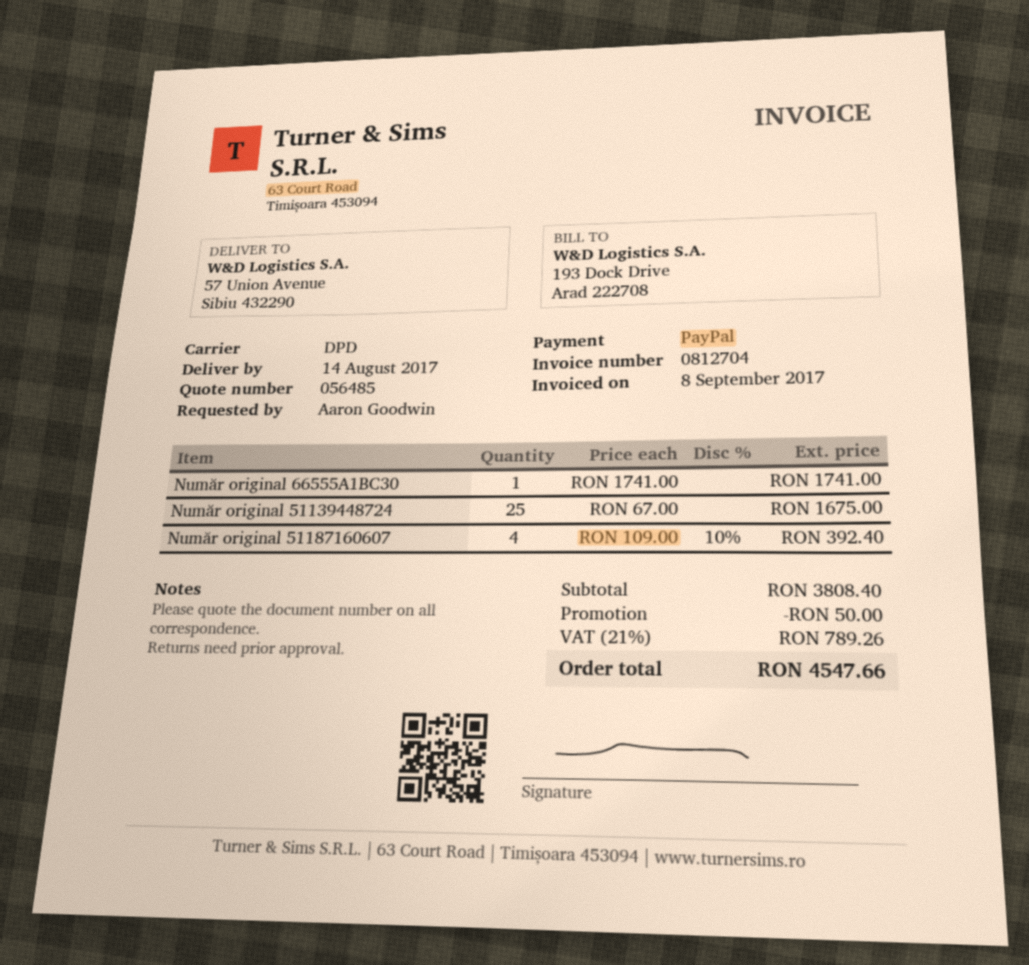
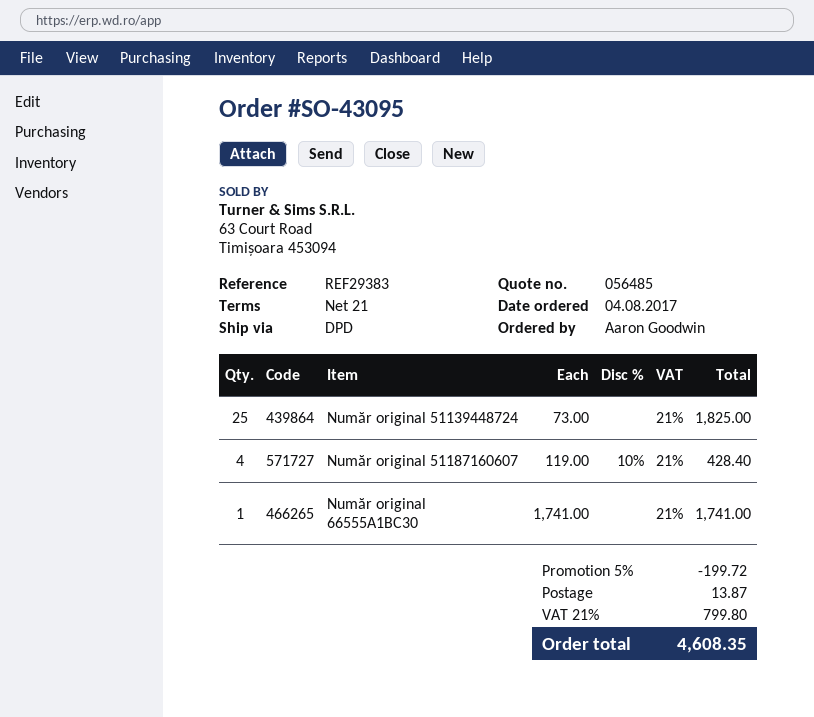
Număr original 51139448724: 25 x 67.00 = 1675.00 -> 25 x 73.00 = 1825.00
Număr original 51187160607: 4 x 109.00 - 10% = 392.40 -> 4 x 119.00 - 10% = 428.40
discount: 50.00 -> 199.72
shipping: none -> 13.87
tax: 21% = 789.26 -> 21% = 799.80
total: 4547.66 -> 4608.35

